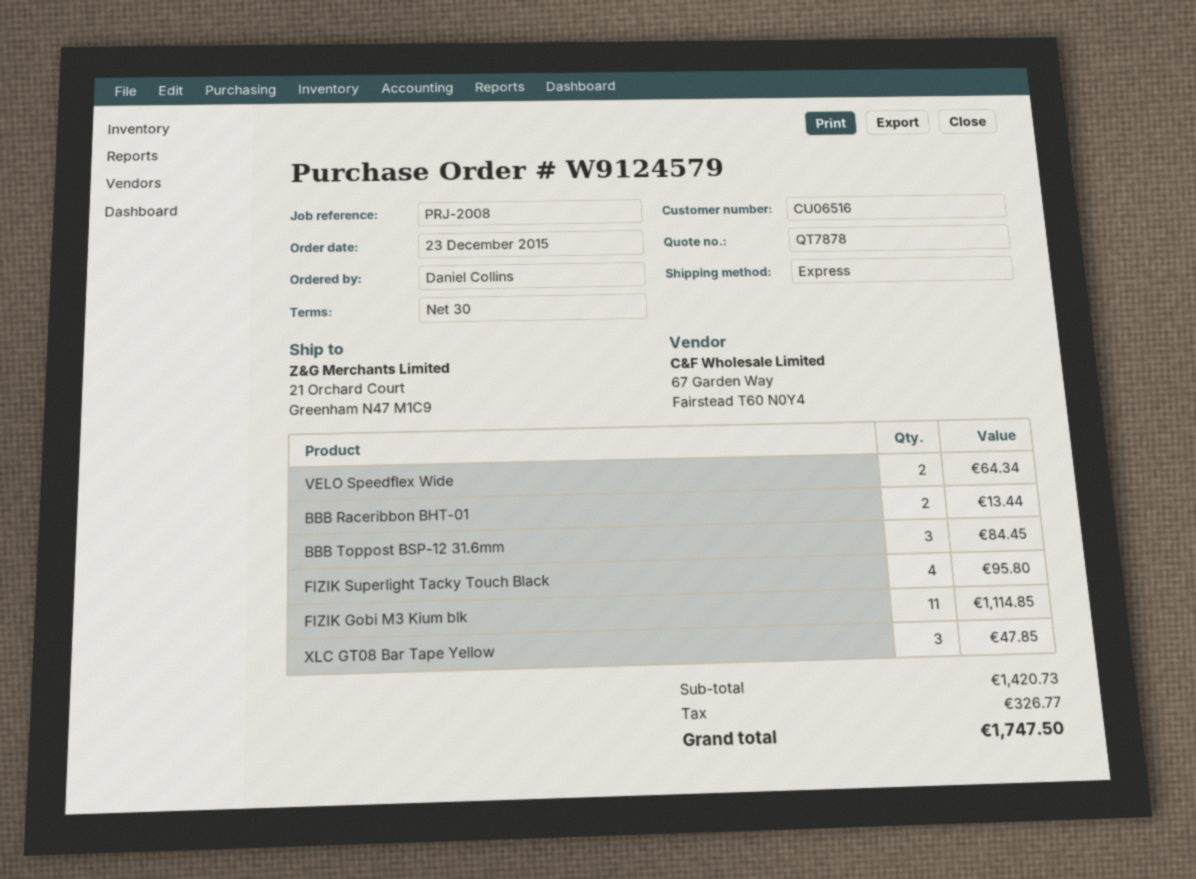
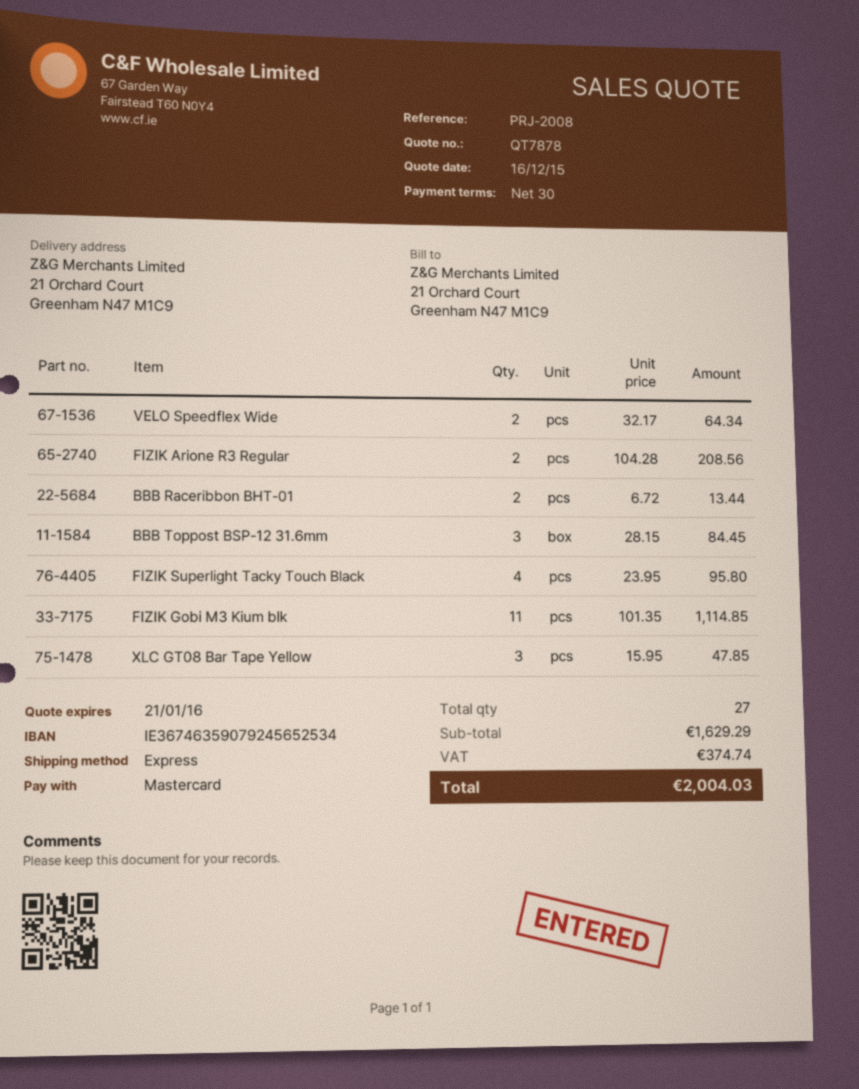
FIZIK Arione R3 Regular: none -> 2 for 208.56
subtotal: 1420.73 -> 1629.29
tax: 326.77 -> 374.74
total: 1747.50 -> 2004.03

